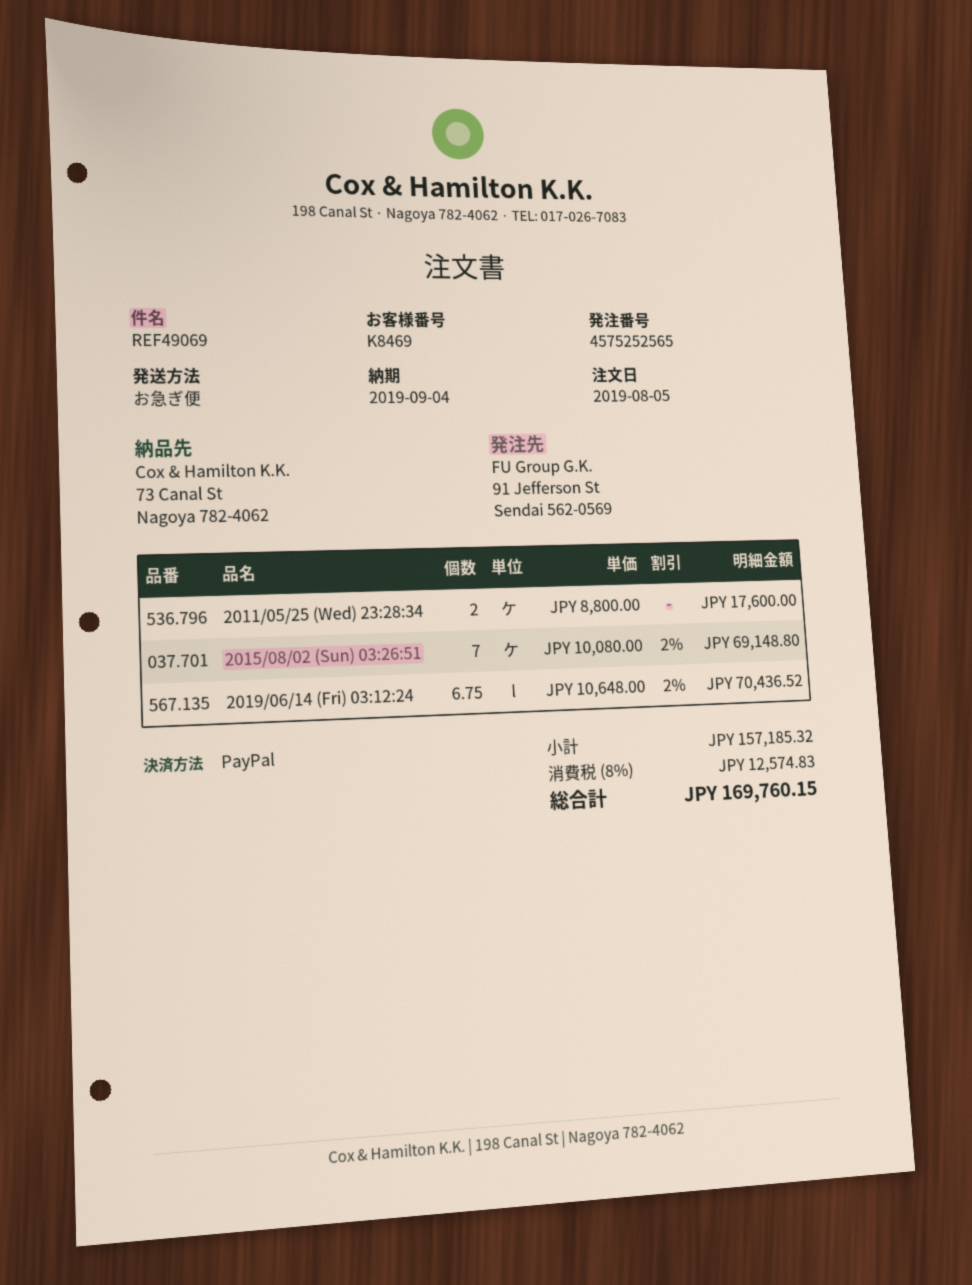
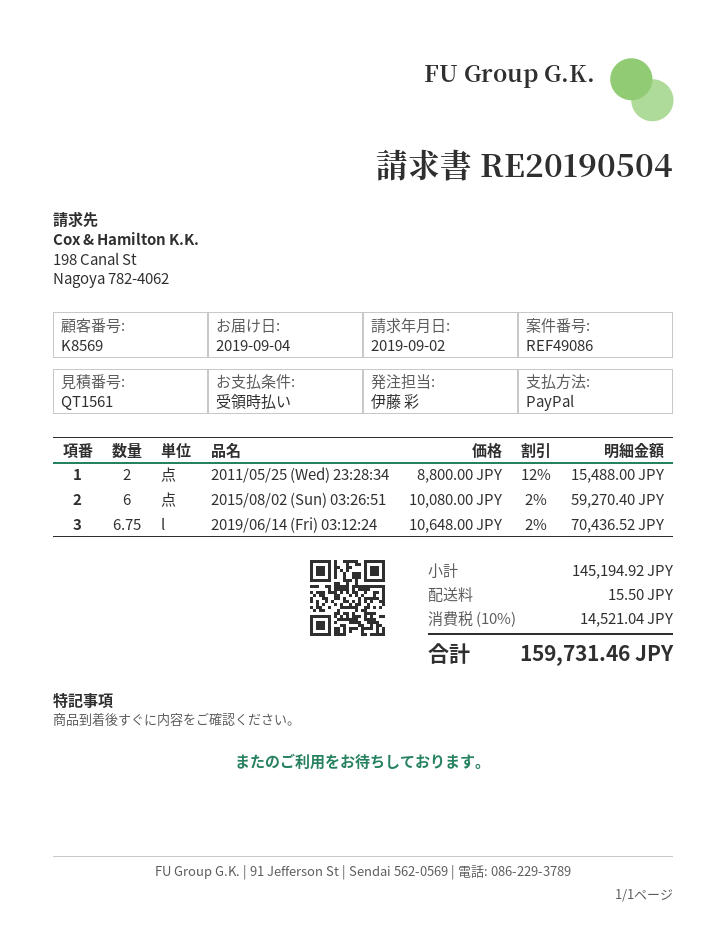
customer number: K8469 -> K8569
reference: REF49069 -> REF49086
2011/05/25 (Wed) 23:28:34: 2 x 8800.00 = 17600.00 -> 2 x 8800.00 - 12% = 15488.00
2015/08/02 (Sun) 03:26:51: 7 x 10080.00 - 2% = 69148.80 -> 6 x 10080.00 - 2% = 59270.40
subtotal: 157185.32 -> 145194.92
shipping: none -> 15.50
tax: 8% = 12574.83 -> 10% = 14521.04
total: 169760.15 -> 159731.46

